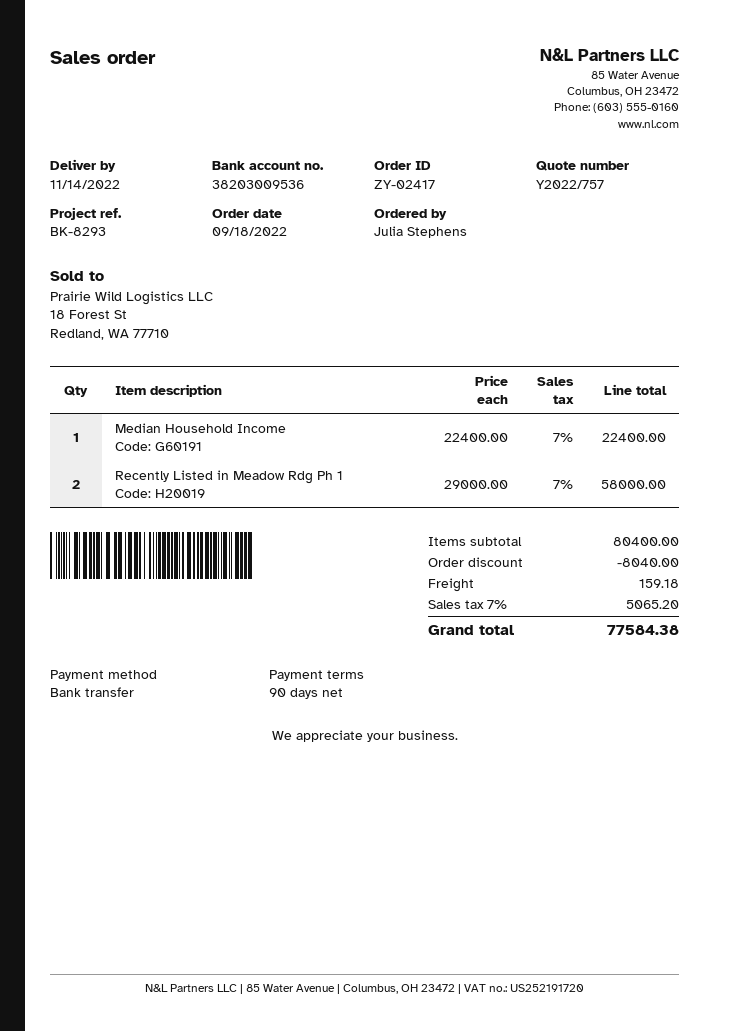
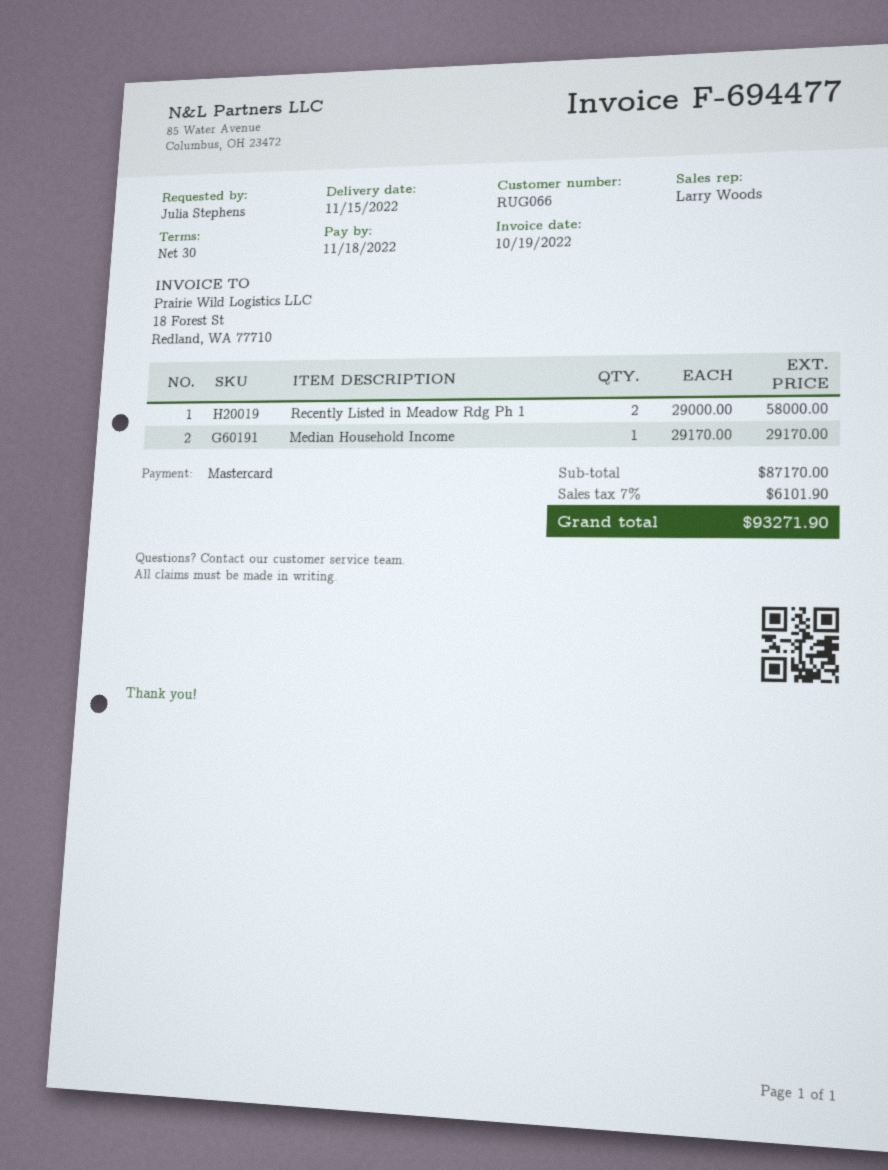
delivery date: 2022-11-14 -> 2022-11-15
payment terms: 90 days -> 30 days
payment method: bank transfer -> Mastercard
Median Household Income: 1 x 22400.00 = 22400.00 -> 1 x 29170.00 = 29170.00
subtotal: 80400.00 -> 87170.00
discount: 8040.00 -> none
shipping: 159.18 -> none
tax: 7% = 5065.20 -> 7% = 6101.90
total: 77584.38 -> 93271.90

